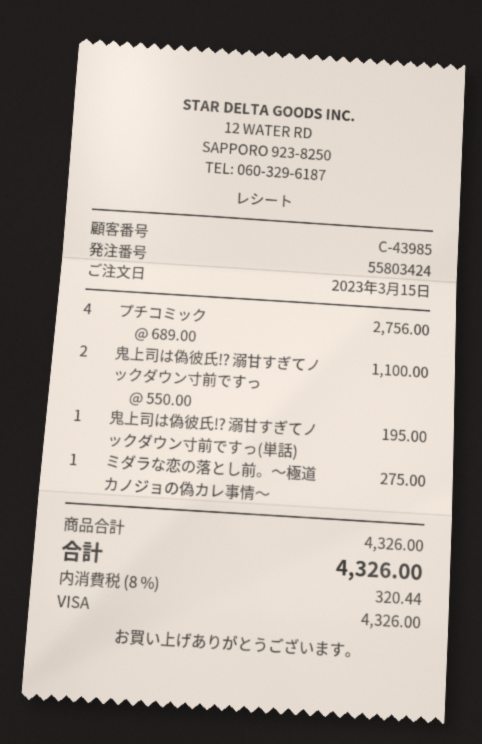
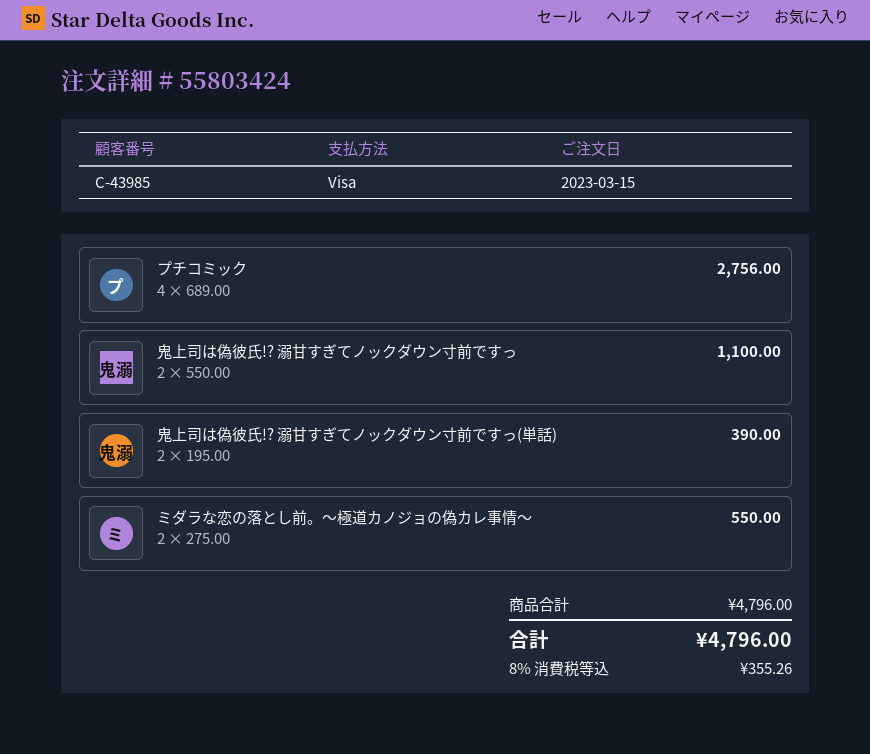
鬼上司は偽彼氏!? 溺甘すぎてノックダウン寸前ですっ(単話): 1 x 195.00 = 195.00 -> 2 x 195.00 = 390.00
ミダラな恋の落とし前。〜極道カノジョの偽カレ事情〜: 1 x 275.00 = 275.00 -> 2 x 275.00 = 550.00
subtotal: 4326.00 -> 4796.00
tax: 8% = 320.44 -> 8% = 355.26
total: 4326.00 -> 4796.00

